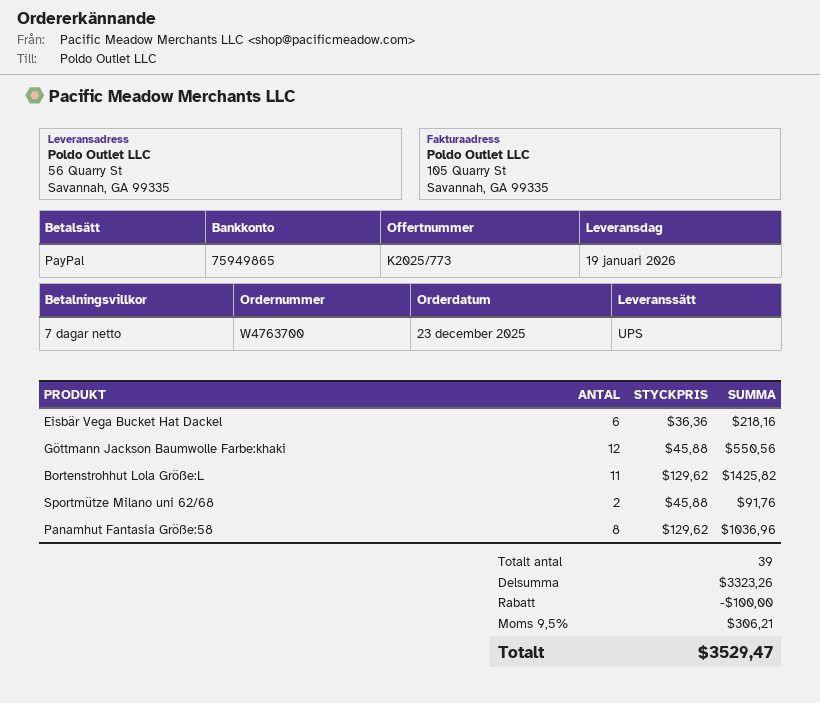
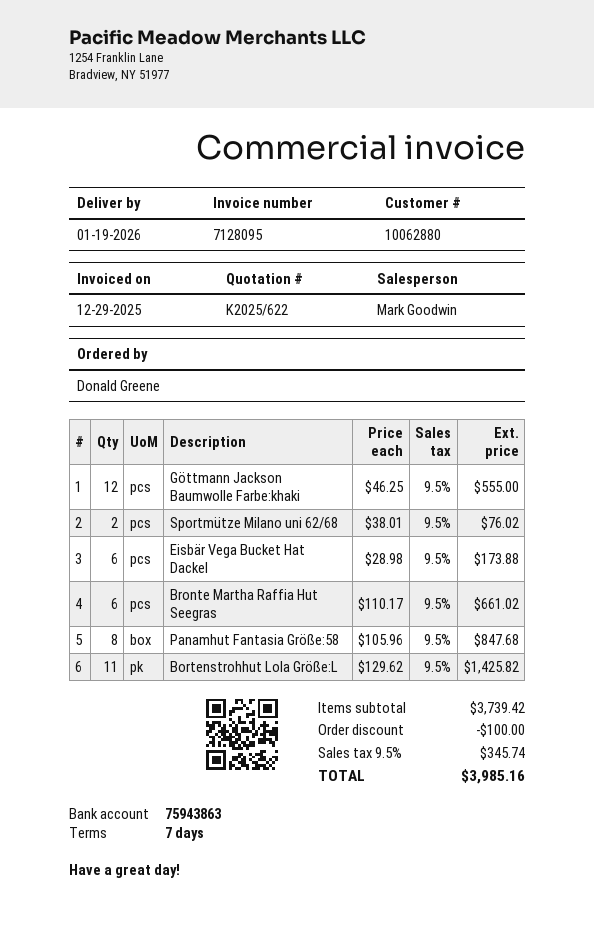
quote number: K2025/773 -> K2025/622
bank account: 75949865 -> 75943863
Eisbär Vega Bucket Hat Dackel: 6 x 36.36 = 218.16 -> 6 x 28.98 = 173.88
Göttmann Jackson Baumwolle Farbe:khaki: 12 x 45.88 = 550.56 -> 12 x 46.25 = 555.00
Sportmütze Milano uni 62/68: 2 x 45.88 = 91.76 -> 2 x 38.01 = 76.02
Panamhut Fantasia Größe:58: 8 x 129.62 = 1036.96 -> 8 x 105.96 = 847.68
Bronte Martha Raffia Hut Seegras: none -> 6 x 110.17 = 661.02
subtotal: 3323.26 -> 3739.42
tax: 9.5% = 306.21 -> 9.5% = 345.74
total: 3529.47 -> 3985.16

